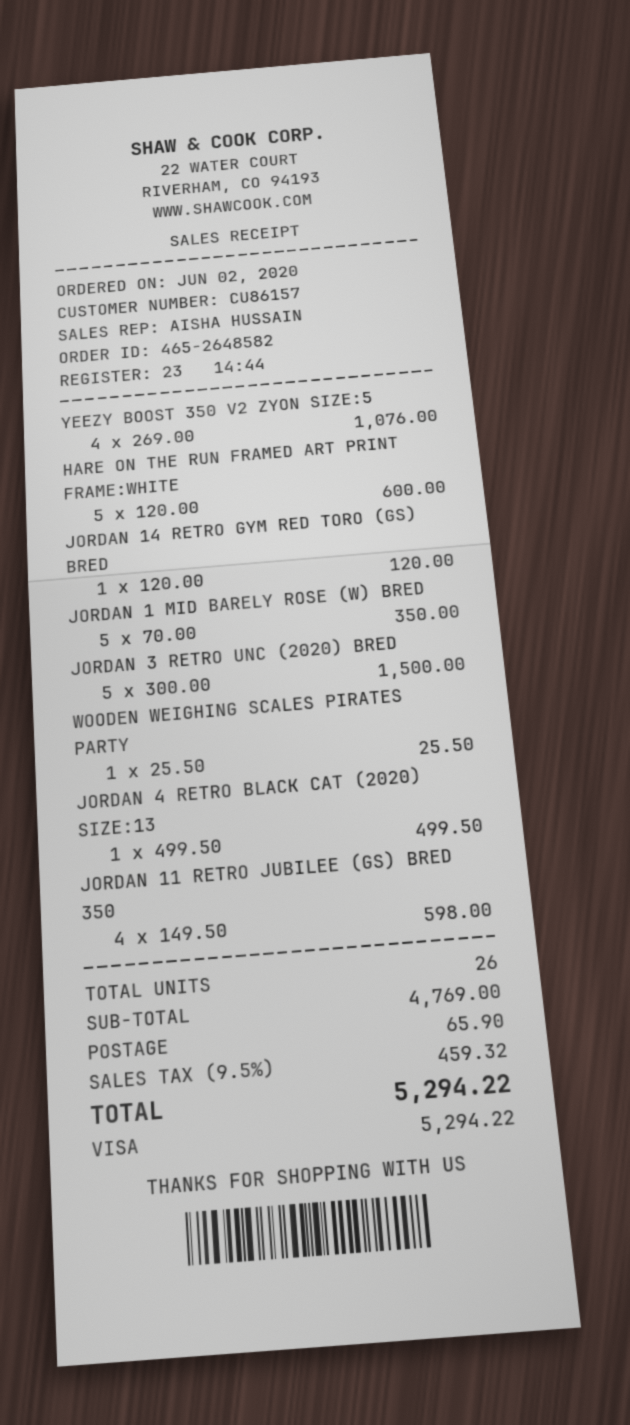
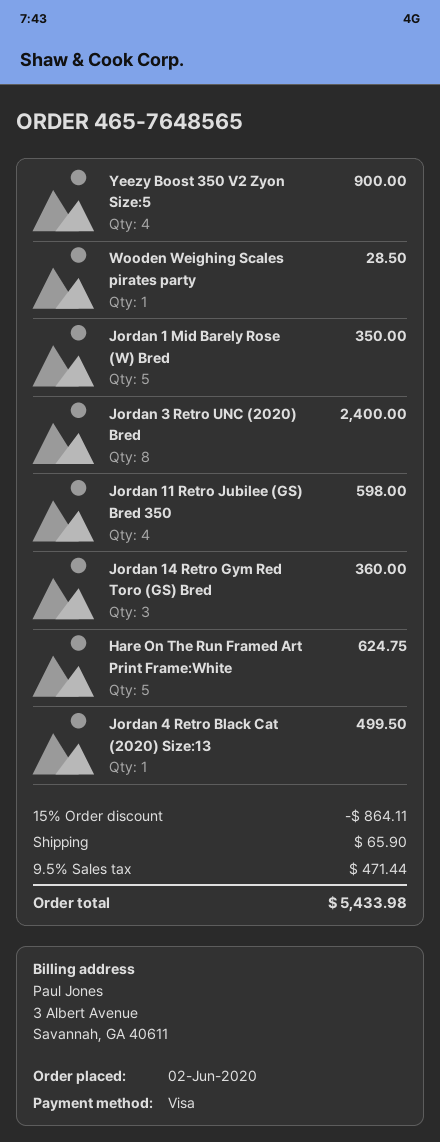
order number: 465-2648582 -> 465-7648565
YEEZY BOOST 350 V2 ZYON SIZE:5: 4 for 1076.00 -> 4 for 900.00
HARE ON THE RUN FRAMED ART PRINT FRAME:WHITE: 5 for 600.00 -> 5 for 624.75
JORDAN 14 RETRO GYM RED TORO (GS) BRED: 1 for 120.00 -> 3 for 360.00
JORDAN 3 RETRO UNC (2020) BRED: 5 for 1500.00 -> 8 for 2400.00
WOODEN WEIGHING SCALES PIRATES PARTY: 1 for 25.50 -> 1 for 28.50
discount: none -> 15% = 864.11
tax: 9.5% = 459.32 -> 9.5% = 471.44
total: 5294.22 -> 5433.98

